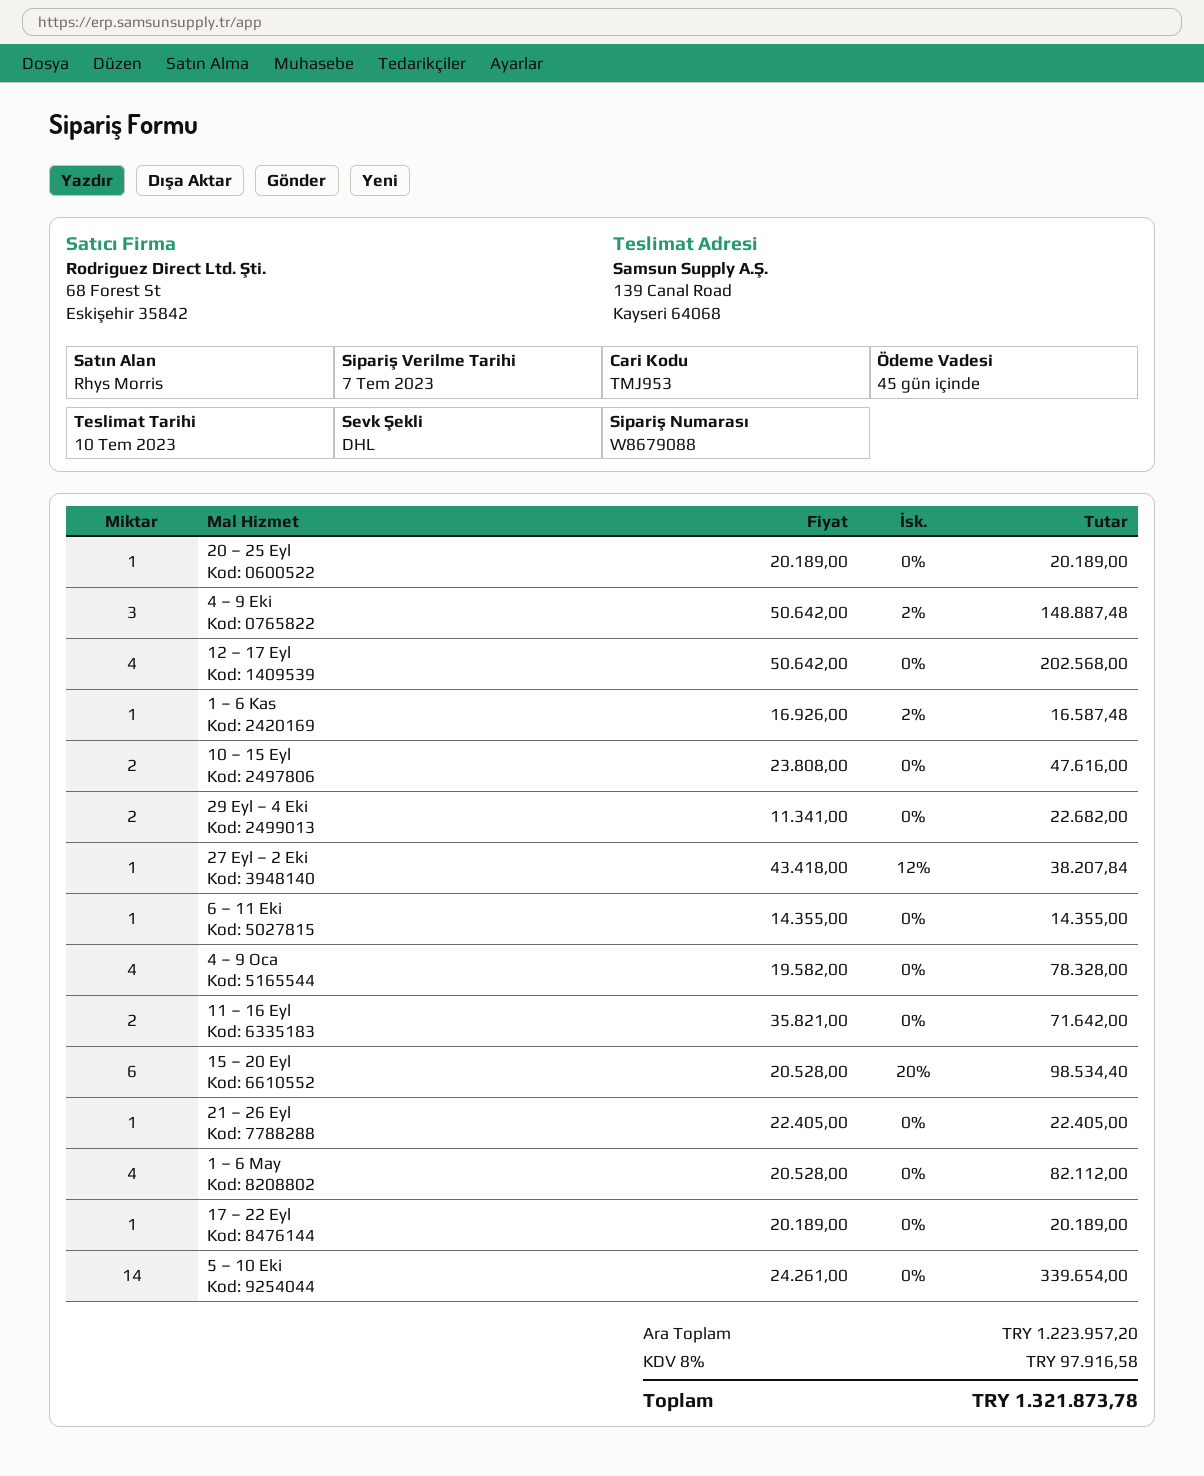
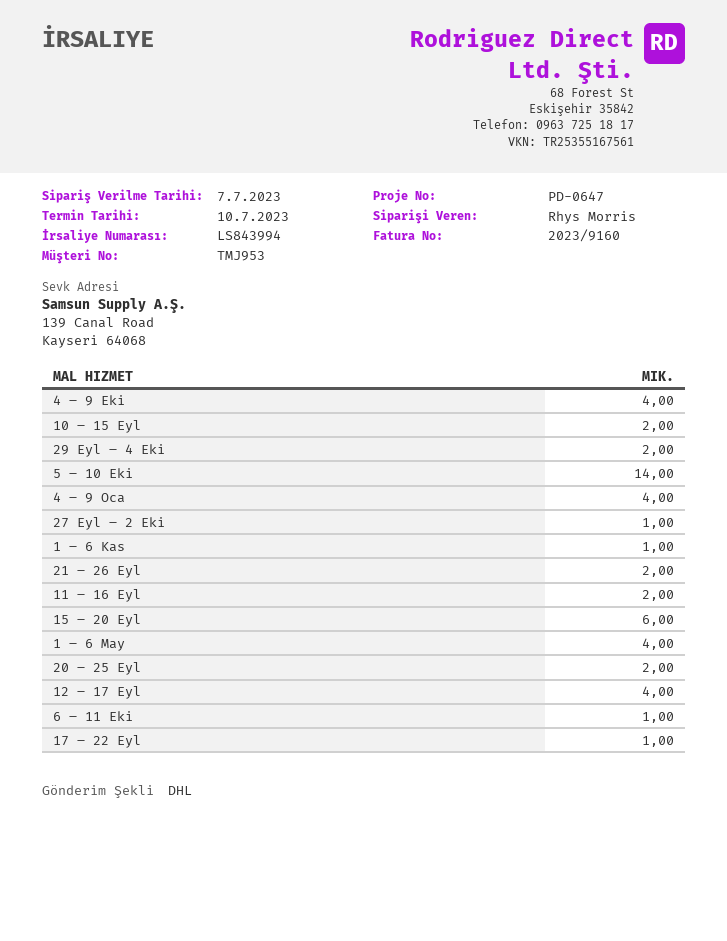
20 – 25 Eyl: 1 -> 2
4 – 9 Eki: 3 -> 4
21 – 26 Eyl: 1 -> 2

